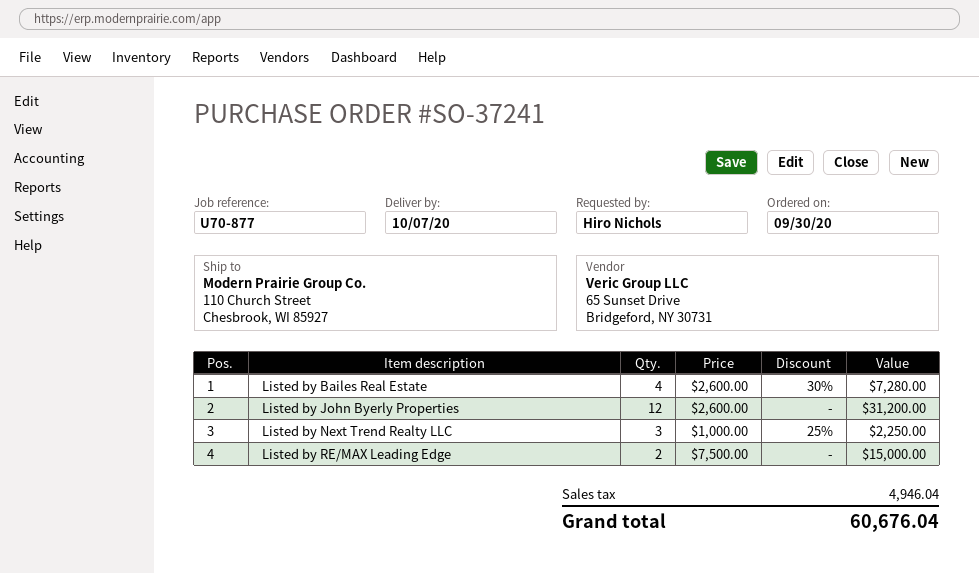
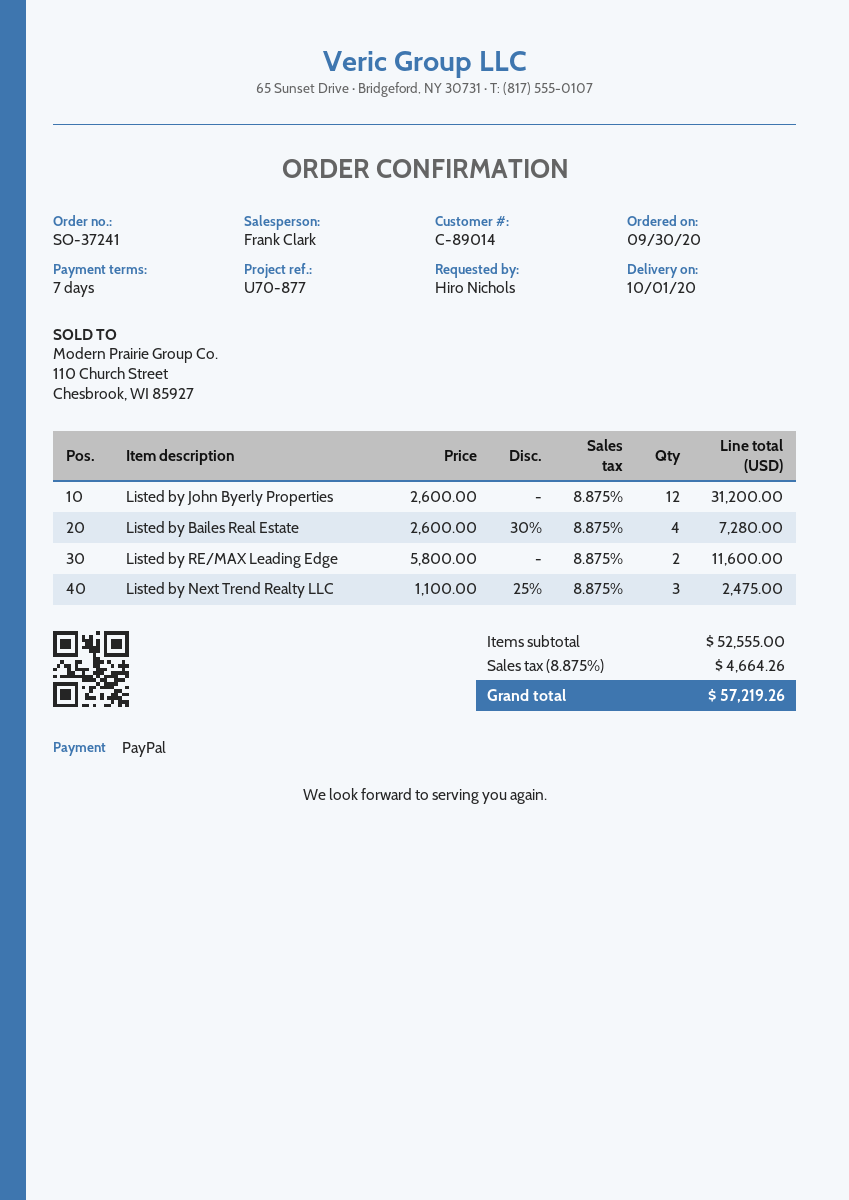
delivery date: 2020-10-07 -> 2020-10-01
Listed by Next Trend Realty LLC: 3 x 1000.00 - 25% = 2250.00 -> 3 x 1100.00 - 25% = 2475.00
Listed by RE/MAX Leading Edge: 2 x 7500.00 = 15000.00 -> 2 x 5800.00 = 11600.00
tax: 4946.04 -> 4664.26
total: 60676.04 -> 57219.26

